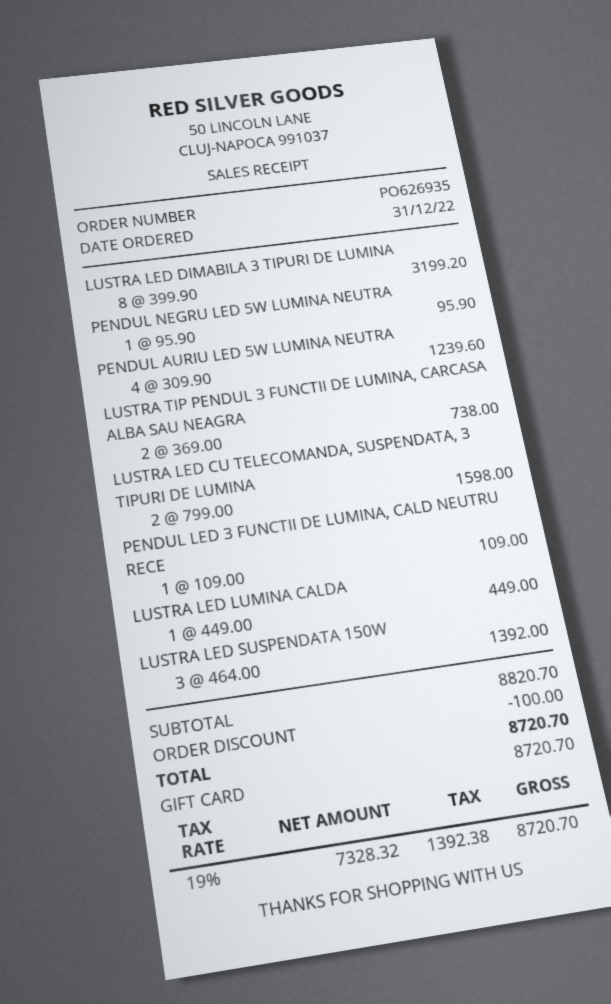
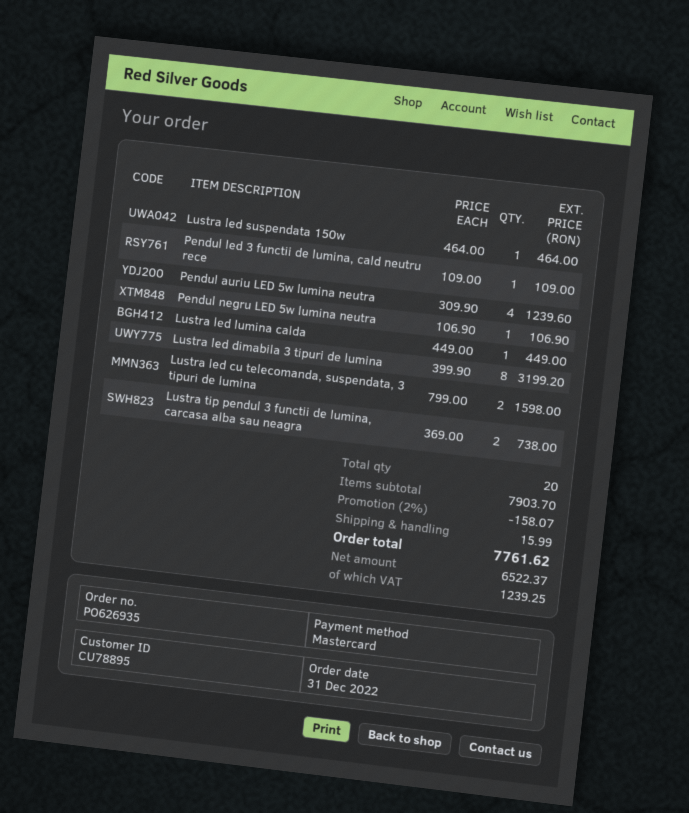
payment method: gift card -> Mastercard
PENDUL NEGRU LED 5W LUMINA NEUTRA: 1 x 95.90 = 95.90 -> 1 x 106.90 = 106.90
LUSTRA LED SUSPENDATA 150W: 3 x 464.00 = 1392.00 -> 1 x 464.00 = 464.00
subtotal: 8820.70 -> 7903.70
discount: 100.00 -> 158.07
shipping: none -> 15.99
net: 7328.32 -> 6522.37
tax: 1392.38 -> 1239.25
total: 8720.70 -> 7761.62

